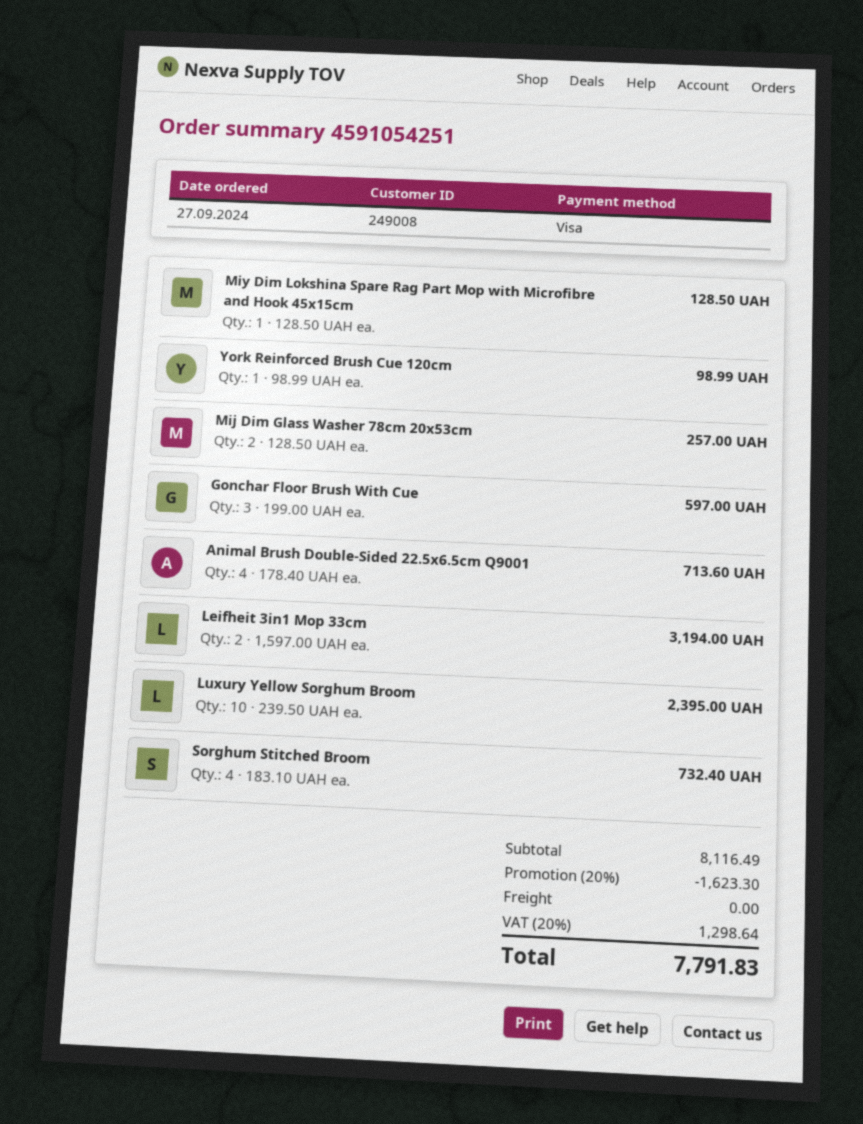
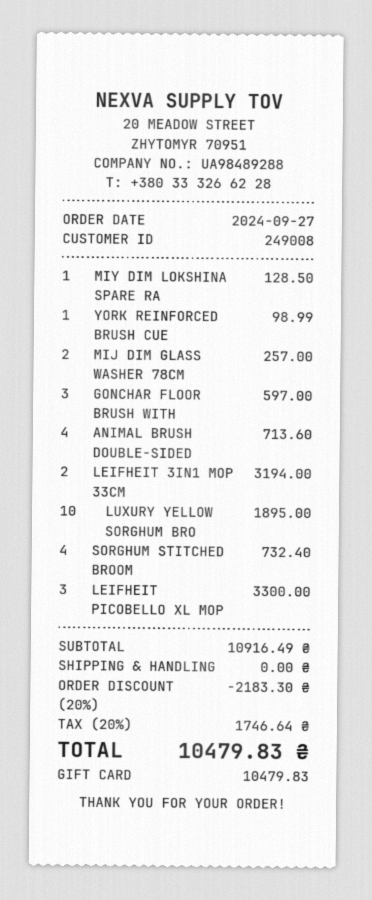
payment method: Visa -> gift card
Luxury Yellow Sorghum Broom: 10 for 2395.00 -> 10 for 1895.00
LEIFHEIT PICOBELLO XL MOP: none -> 3 for 3300.00
subtotal: 8116.49 -> 10916.49
discount: 20% = 1623.30 -> 20% = 2183.30
tax: 20% = 1298.64 -> 20% = 1746.64
total: 7791.83 -> 10479.83

